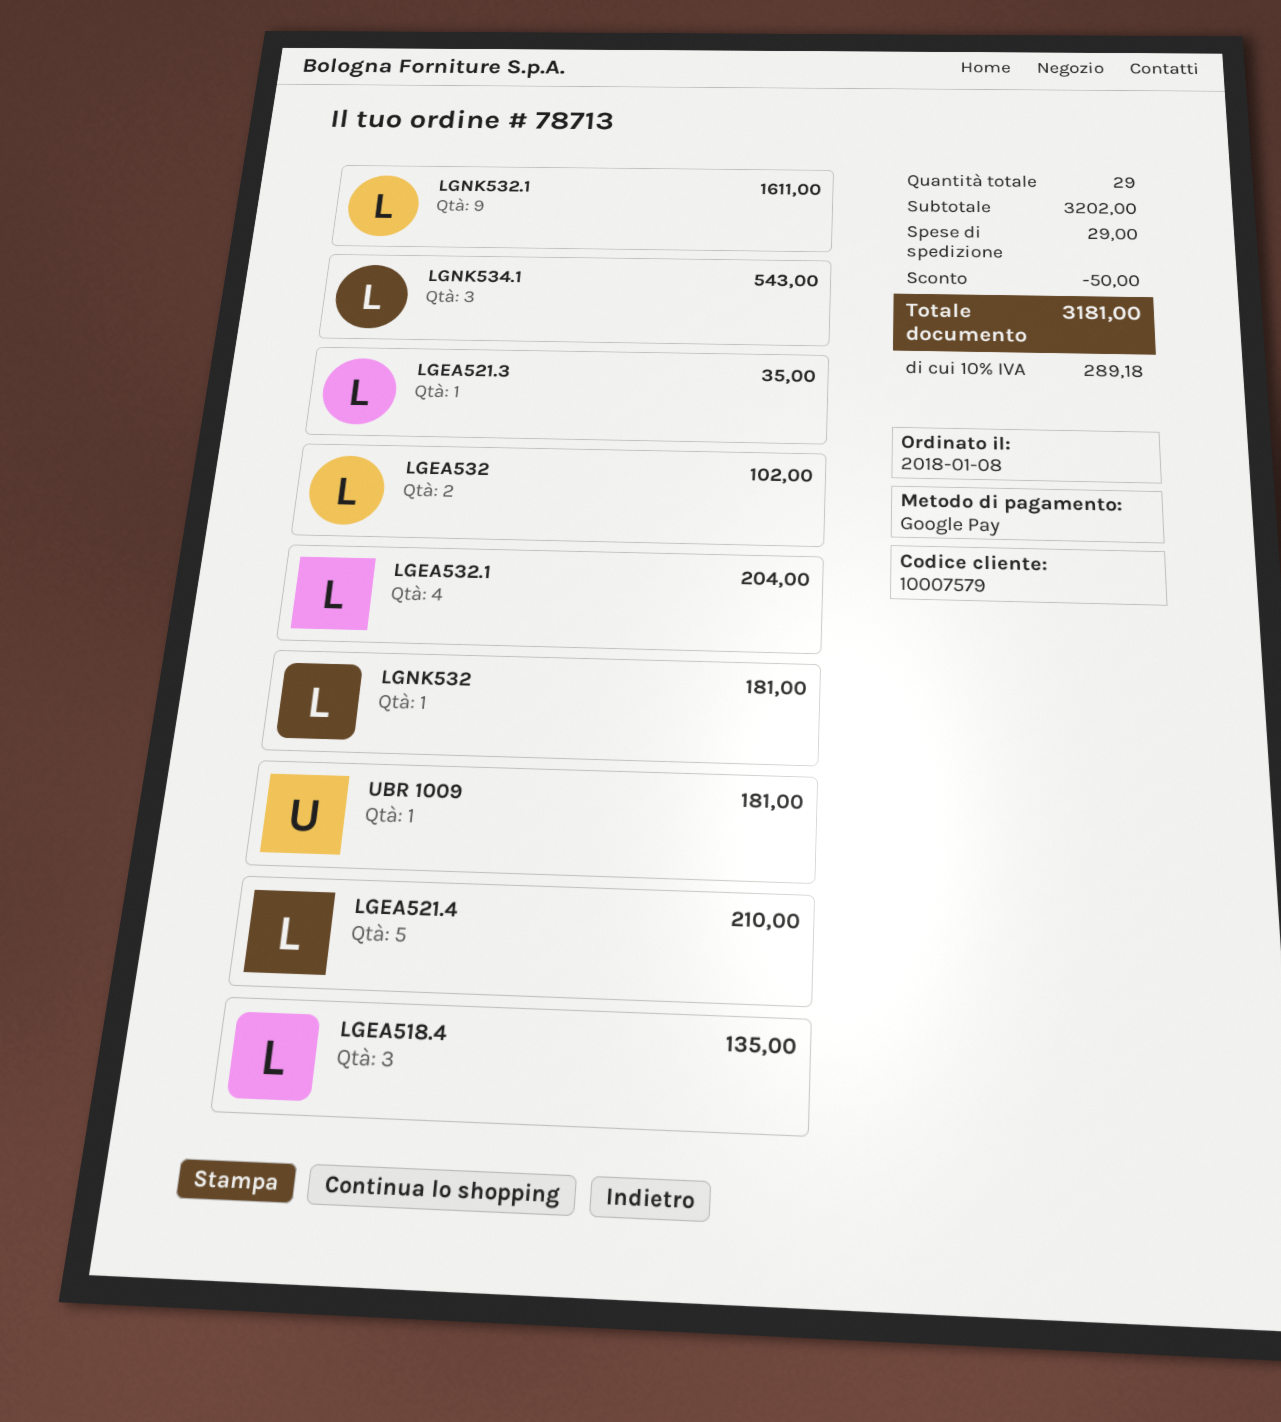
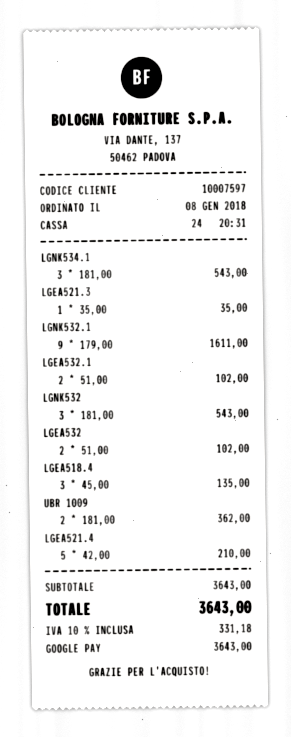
customer number: 10007579 -> 10007597
LGEA532.1: 4 for 204.00 -> 2 for 102.00
LGNK532: 1 for 181.00 -> 3 for 543.00
UBR 1009: 1 for 181.00 -> 2 for 362.00
subtotal: 3202.00 -> 3643.00
discount: 50.00 -> none
shipping: 29.00 -> none
tax: 10% = 289.18 -> 10% = 331.18
total: 3181.00 -> 3643.00

